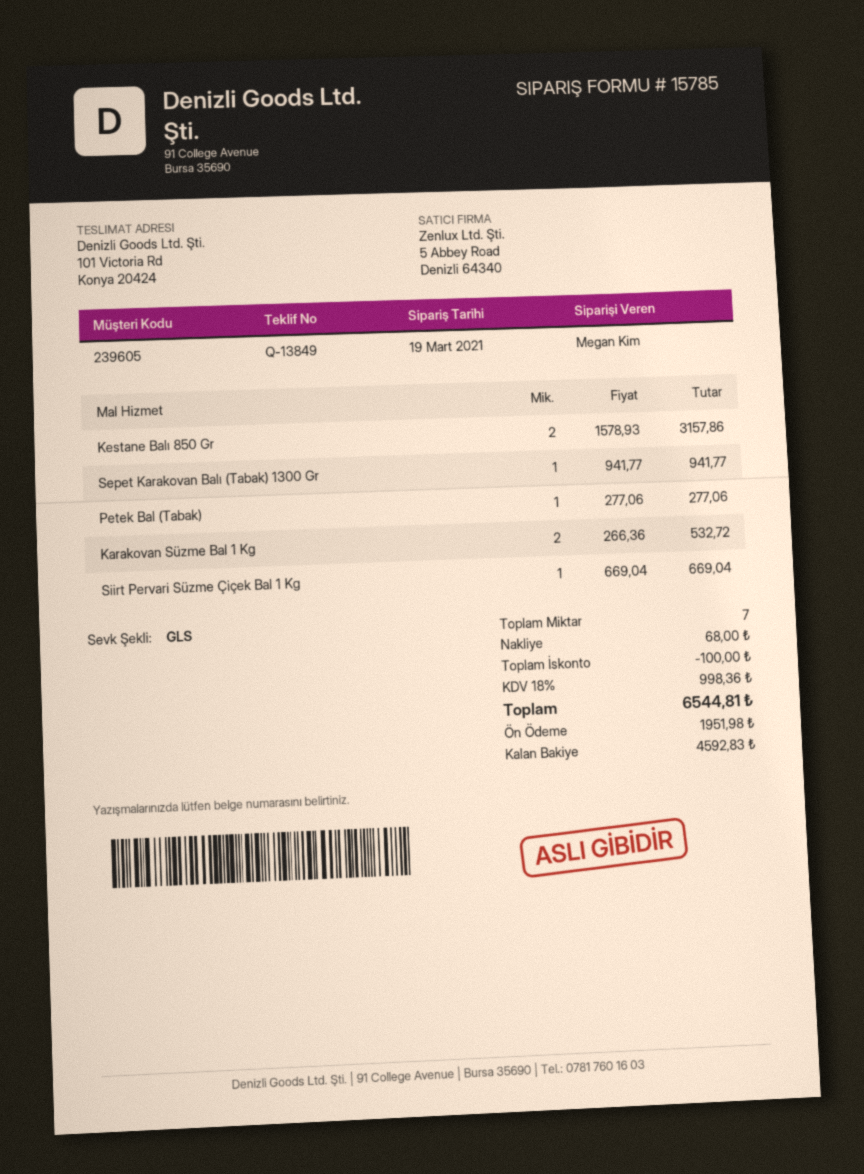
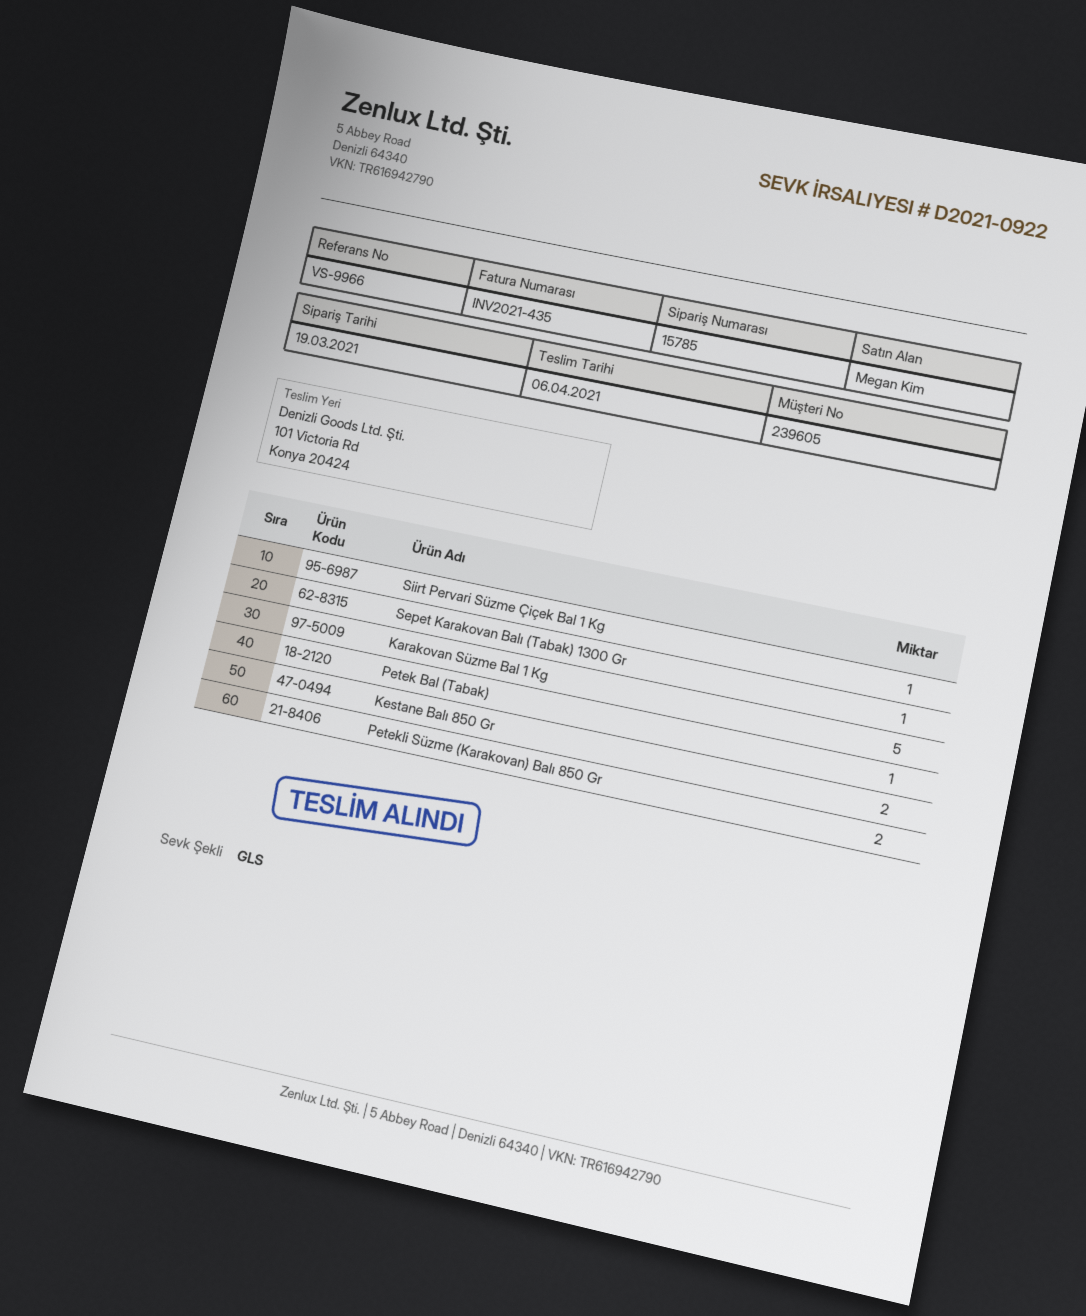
Karakovan Süzme Bal 1 Kg: 2 -> 5
Petekli Süzme (Karakovan) Balı 850 Gr: none -> 2

